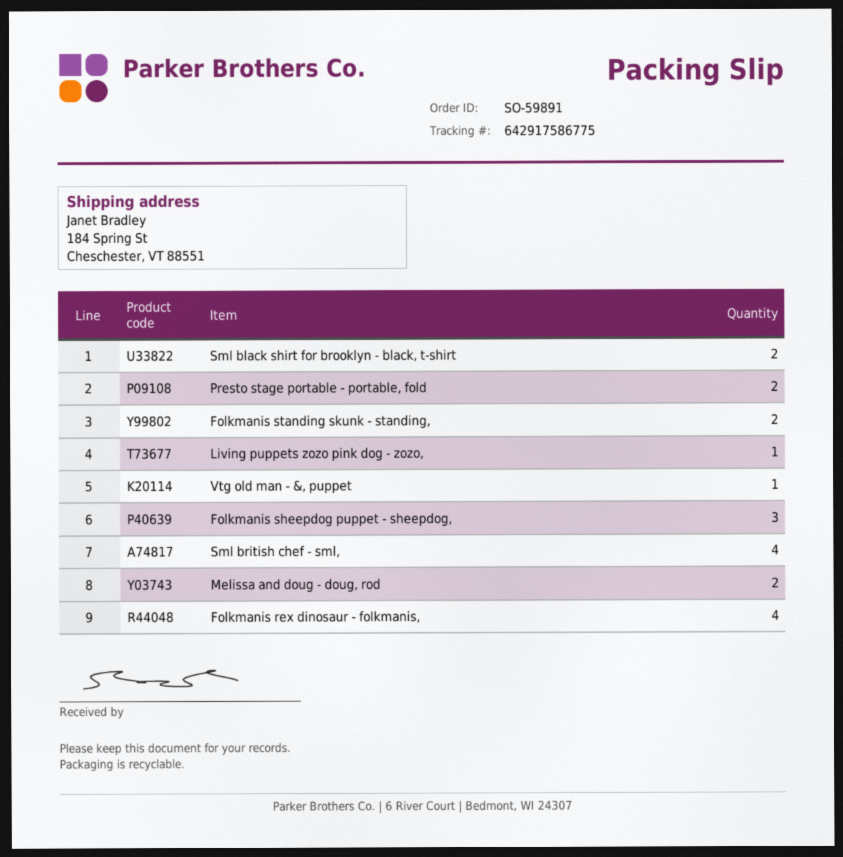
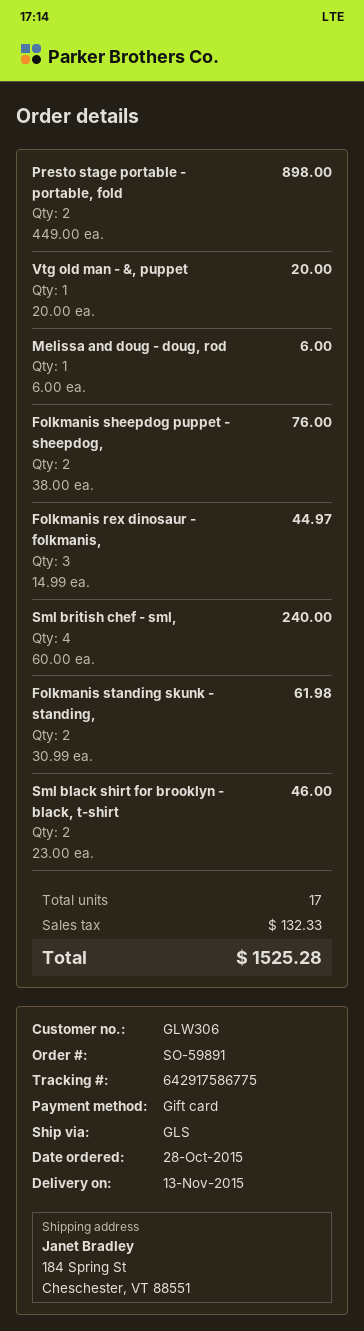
Living puppets zozo pink dog - zozo,: 1 -> none
Folkmanis sheepdog puppet - sheepdog,: 3 -> 2
Melissa and doug - doug, rod: 2 -> 1
Folkmanis rex dinosaur - folkmanis,: 4 -> 3

